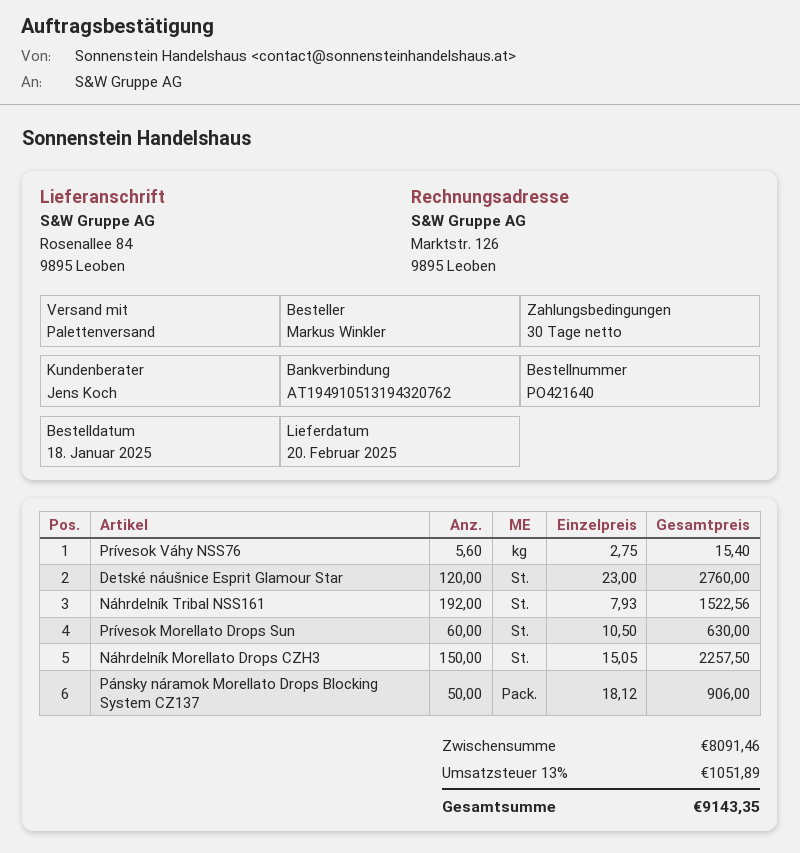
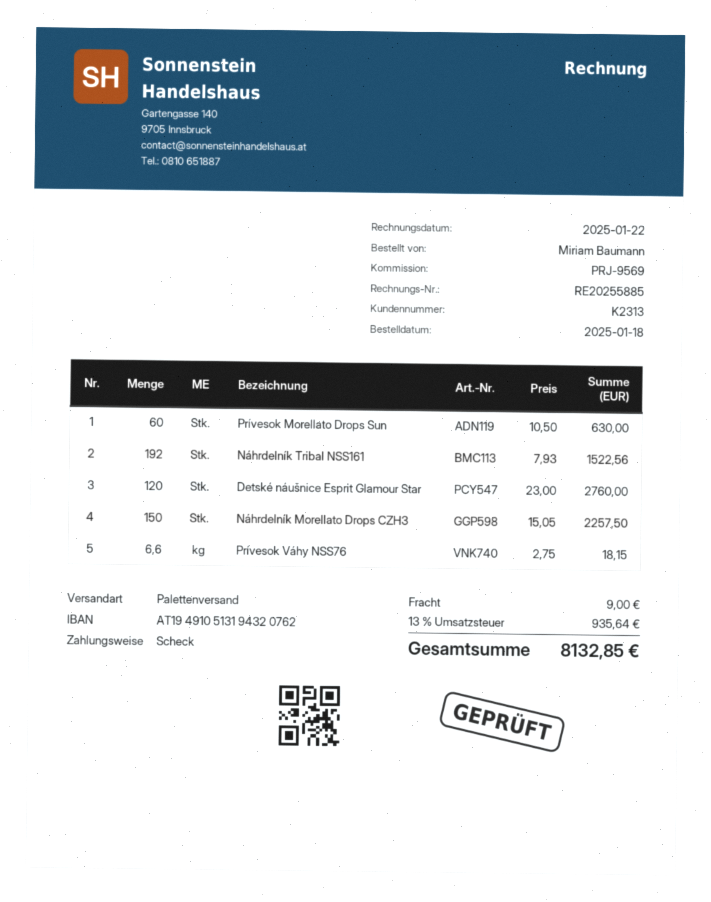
ordered by: Markus Winkler -> Miriam Baumann
Prívesok Váhy NSS76: 5.6 x 2.75 = 15.40 -> 6.6 x 2.75 = 18.15
Pánsky náramok Morellato Drops Blocking System CZ137: 50 x 18.12 = 906.00 -> none
shipping: none -> 9.00
tax: 13% = 1051.89 -> 13% = 935.64
total: 9143.35 -> 8132.85

